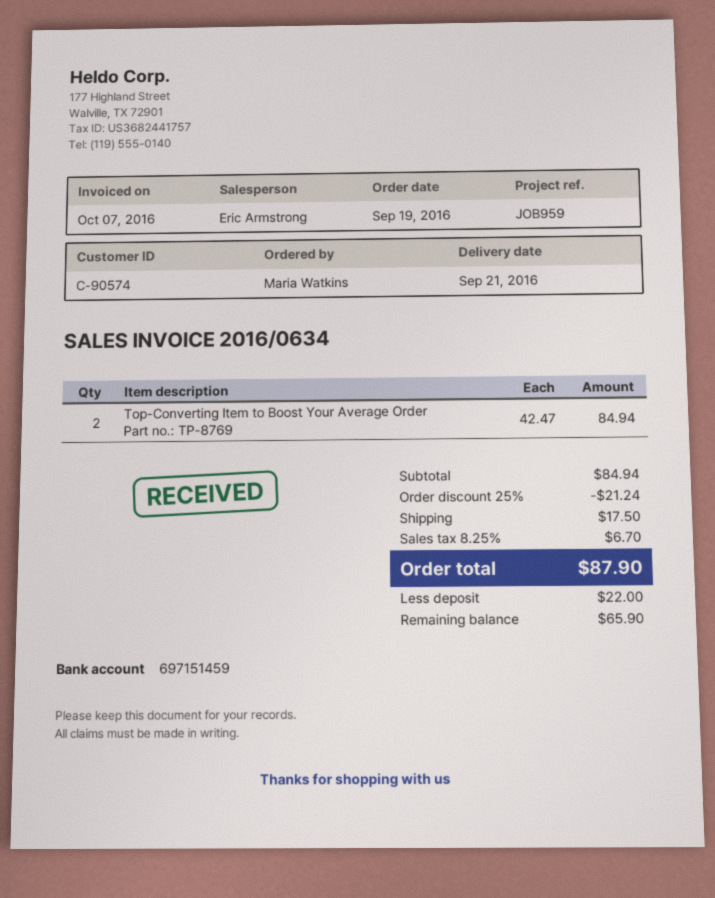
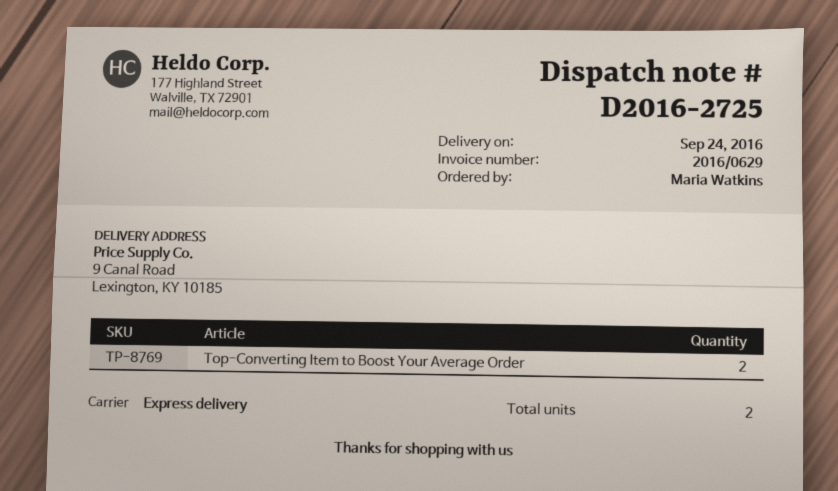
delivery date: 2016-09-21 -> 2016-09-24
invoice number: 2016/0634 -> 2016/0629

